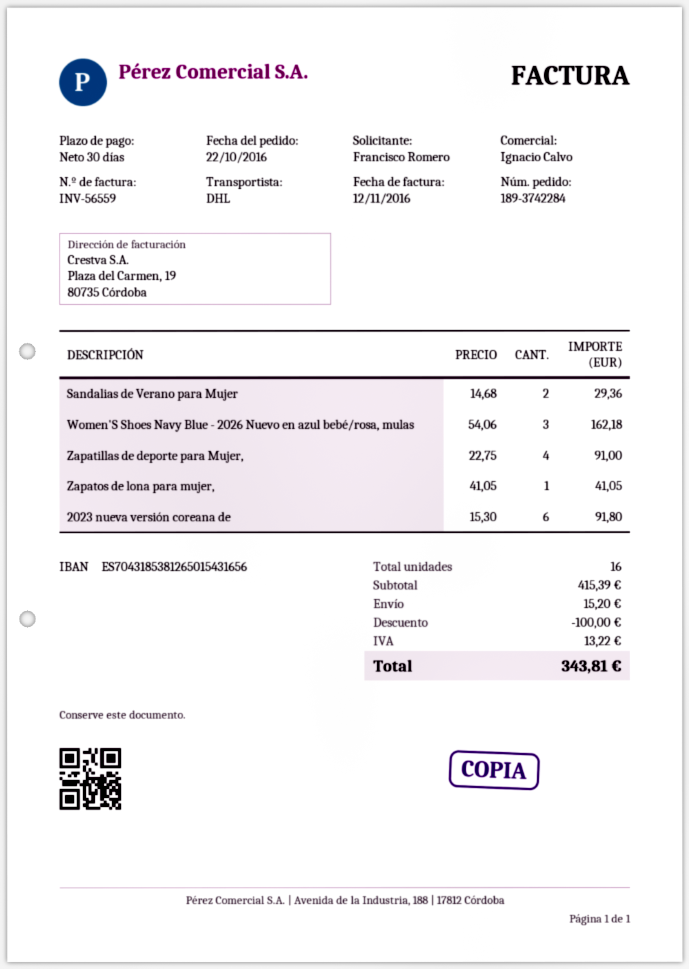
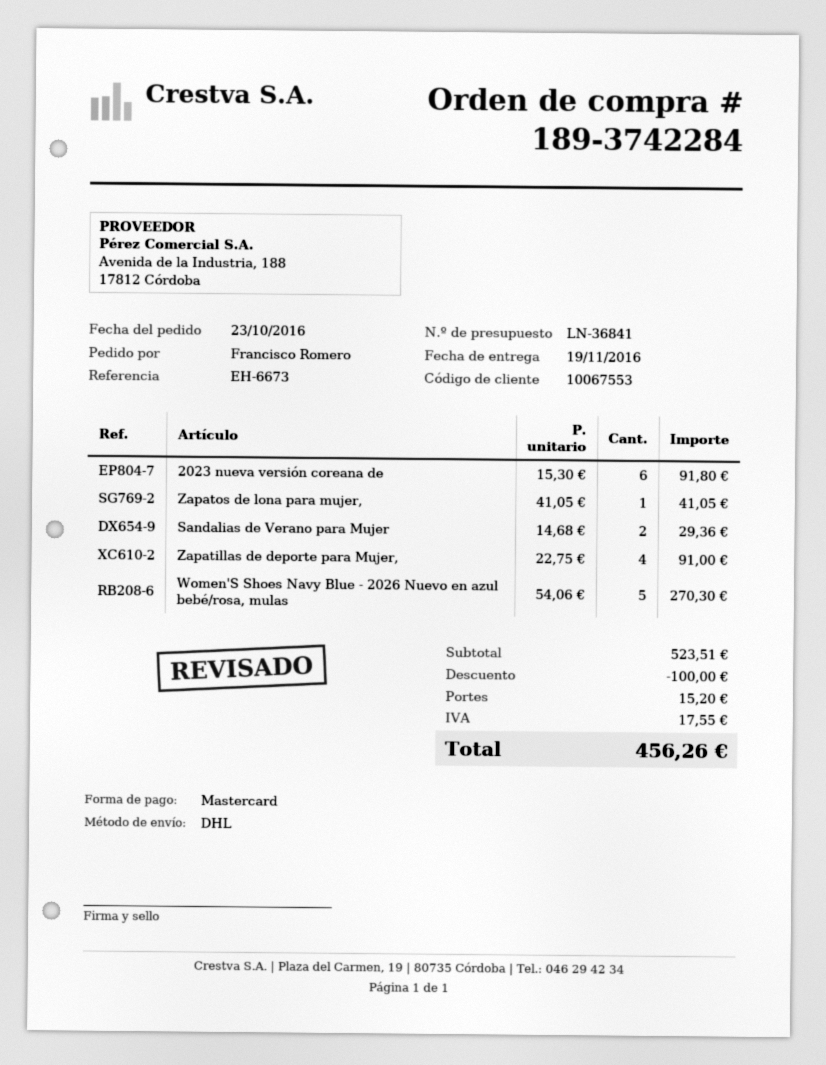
order date: 2016-10-22 -> 2016-10-23
Women'S Shoes Navy Blue - 2026 Nuevo en azul bebé/rosa, mulas: 3 x 54.06 = 162.18 -> 5 x 54.06 = 270.30
subtotal: 415.39 -> 523.51
tax: 13.22 -> 17.55
total: 343.81 -> 456.26

